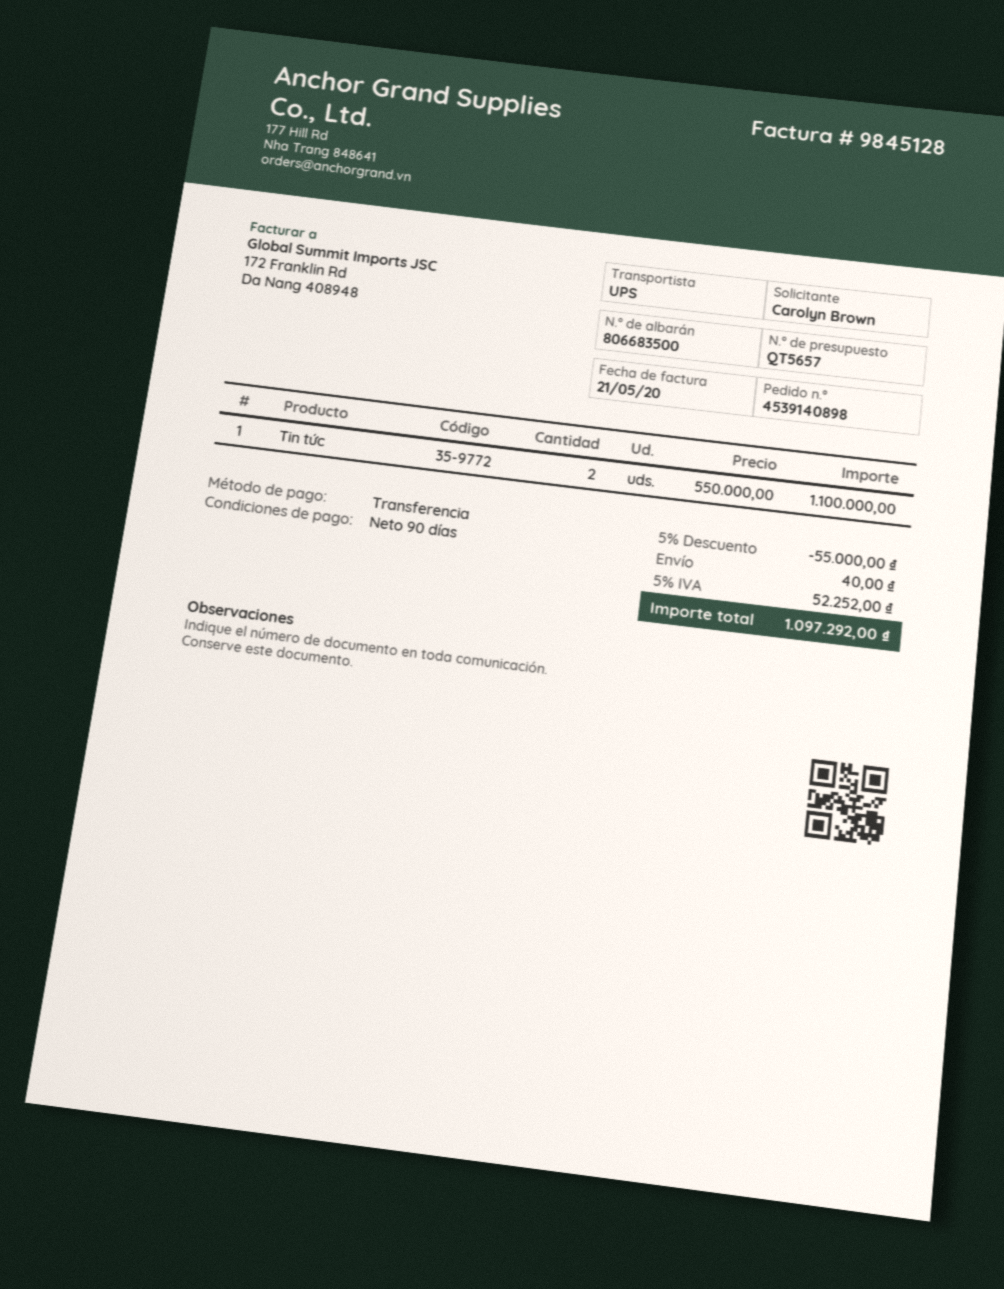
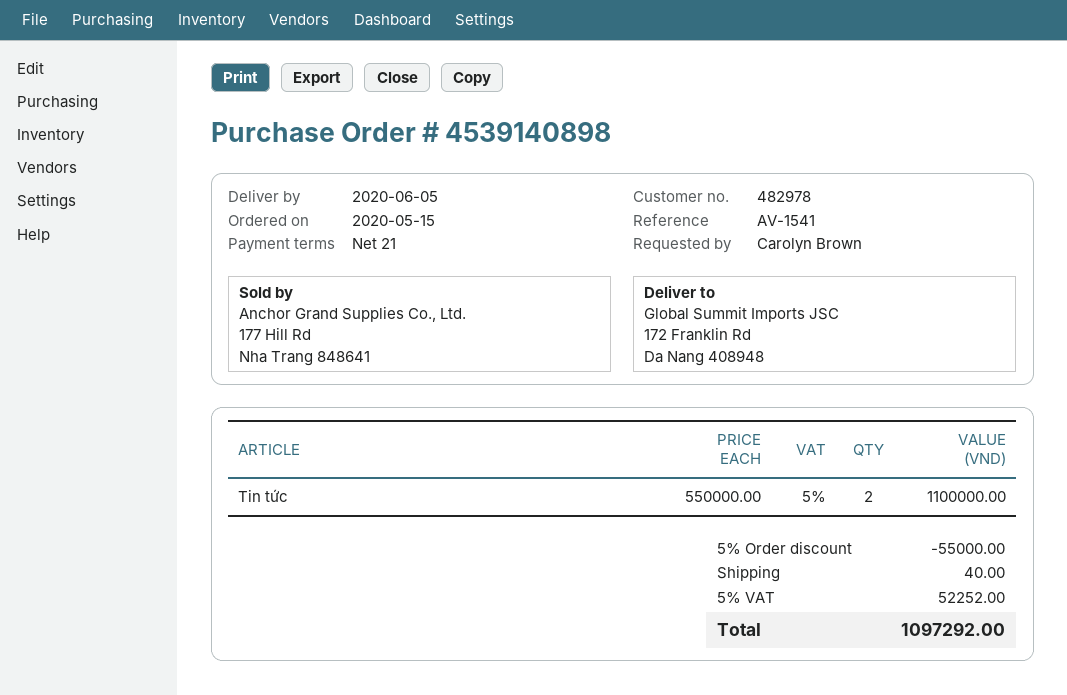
payment terms: 90 days -> 21 days

